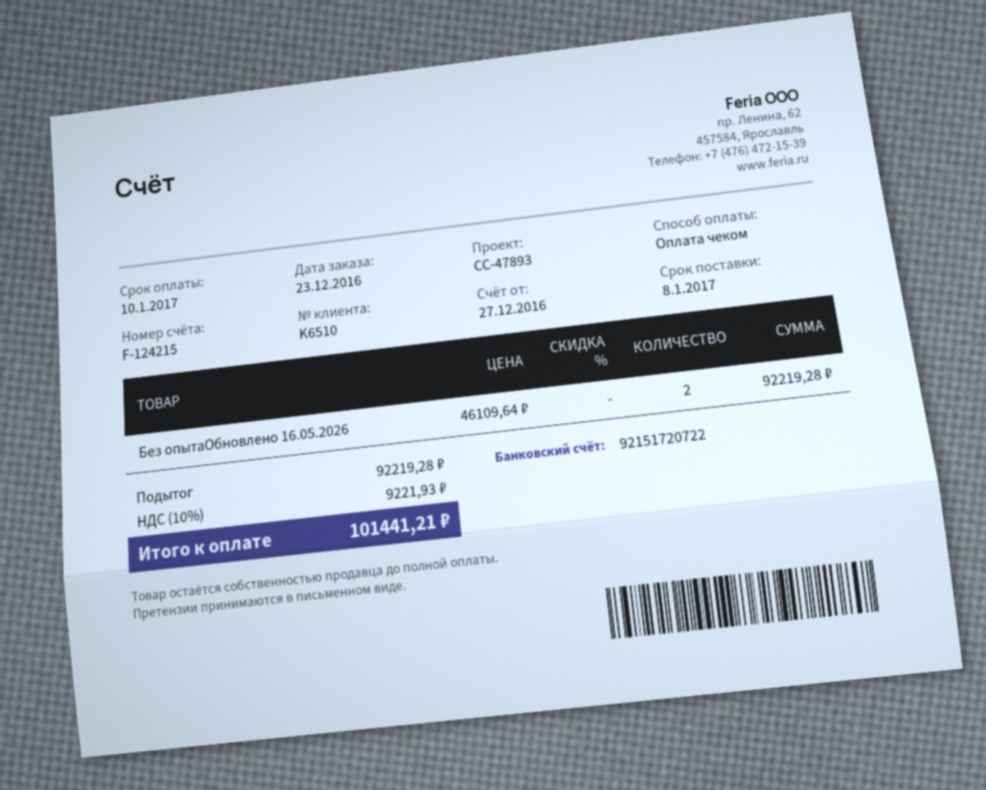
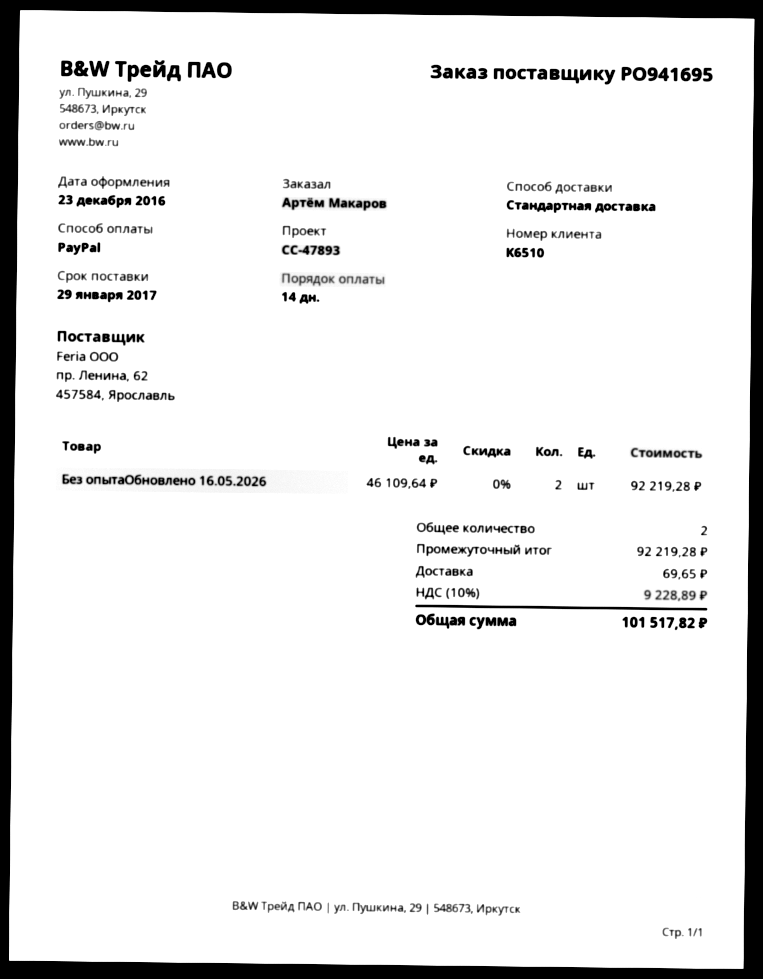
delivery date: 2017-01-08 -> 2017-01-29
payment method: cheque -> PayPal
shipping: none -> 69.65
tax: 10% = 9221.93 -> 10% = 9228.89
total: 101441.21 -> 101517.82

